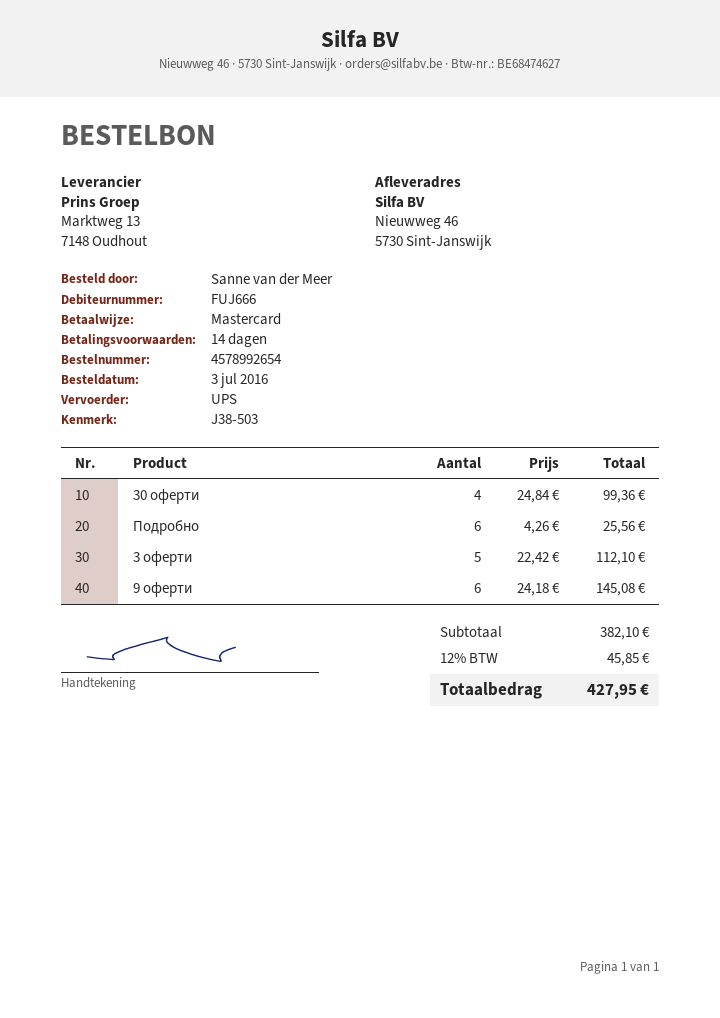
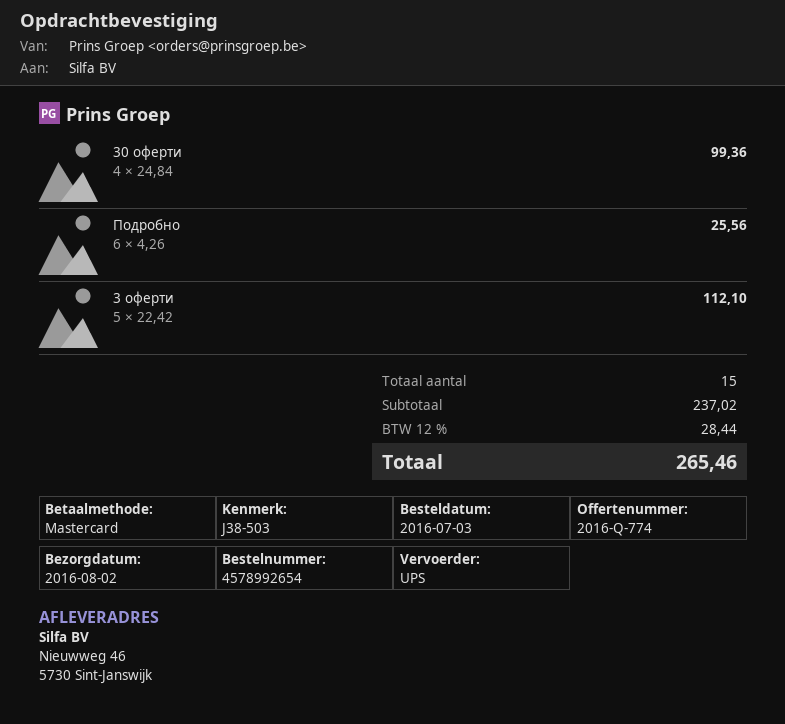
9 оферти: 6 x 24.18 = 145.08 -> none
subtotal: 382.10 -> 237.02
tax: 12% = 45.85 -> 12% = 28.44
total: 427.95 -> 265.46

